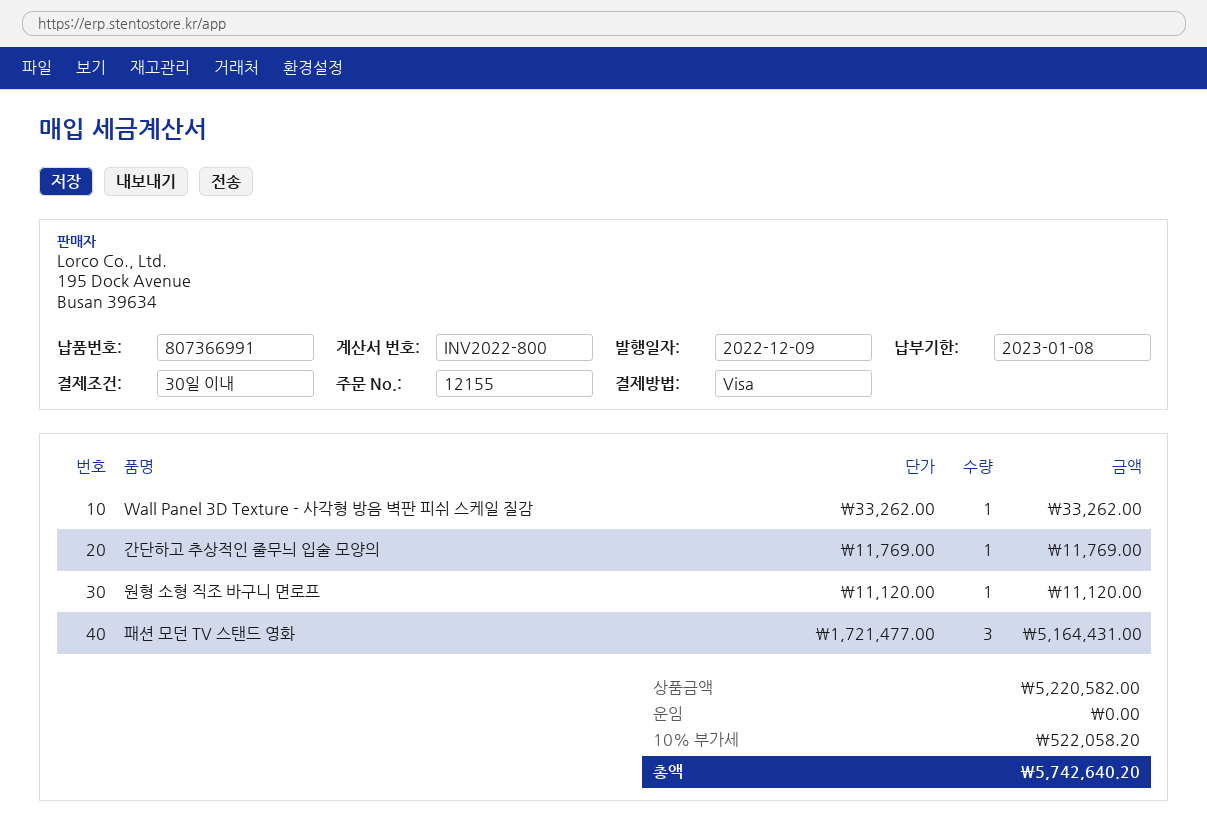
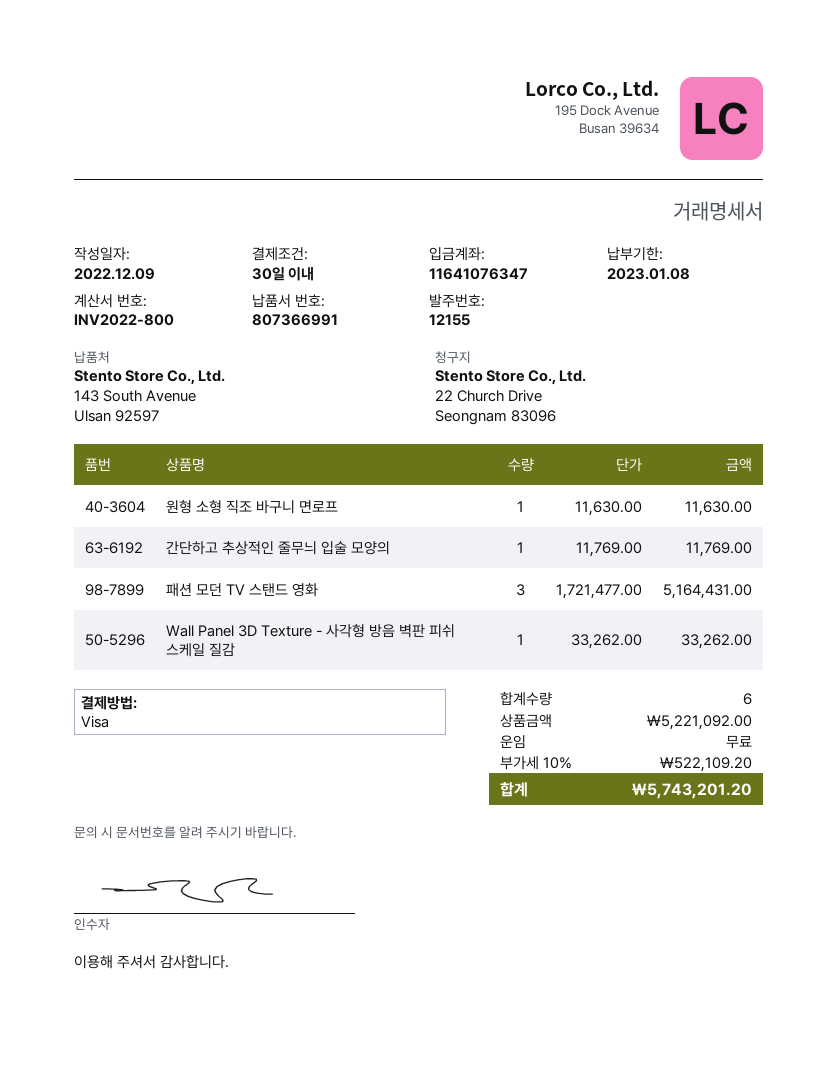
원형 소형 직조 바구니 면로프: 1 x 11120.00 = 11120.00 -> 1 x 11630.00 = 11630.00
subtotal: 5220582.00 -> 5221092.00
tax: 10% = 522058.20 -> 10% = 522109.20
total: 5742640.20 -> 5743201.20

